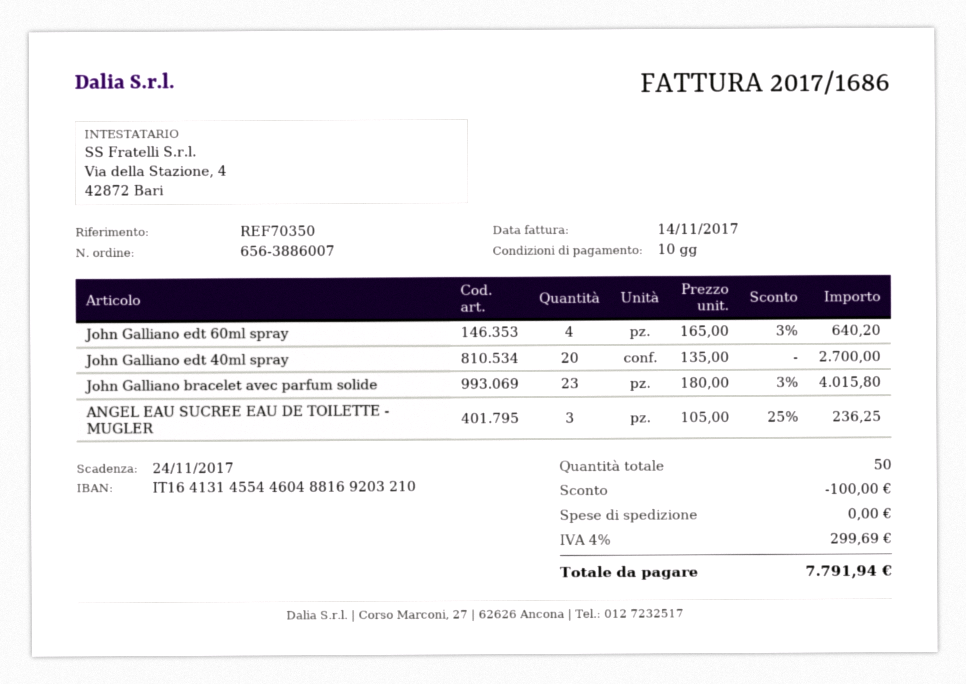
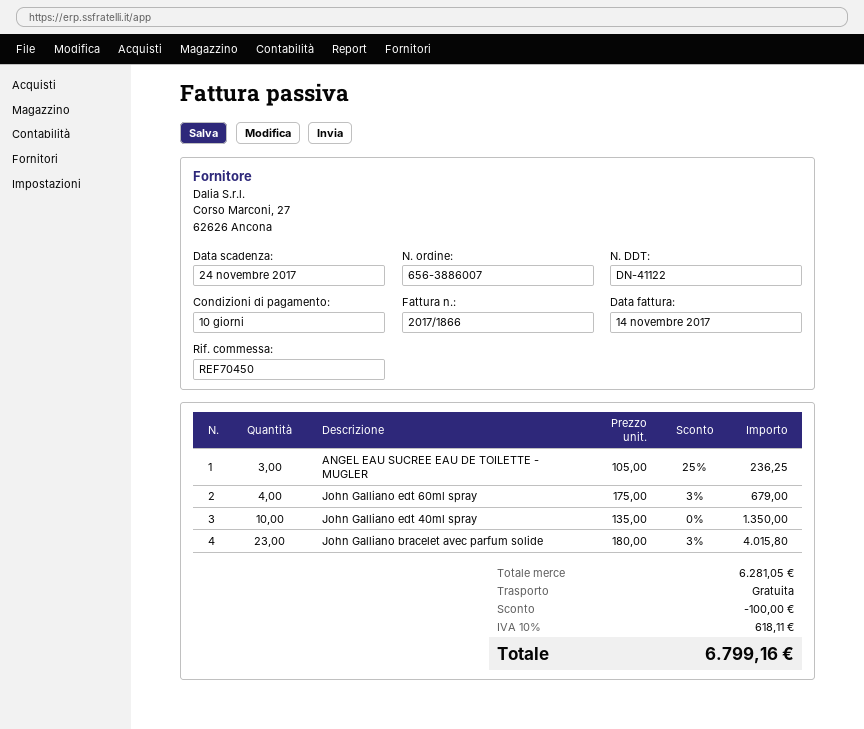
invoice number: 2017/1686 -> 2017/1866
reference: REF70350 -> REF70450
John Galliano edt 60ml spray: 4 x 165.00 - 3% = 640.20 -> 4 x 175.00 - 3% = 679.00
John Galliano edt 40ml spray: 20 x 135.00 = 2700.00 -> 10 x 135.00 = 1350.00
tax: 4% = 299.69 -> 10% = 618.11
total: 7791.94 -> 6799.16

